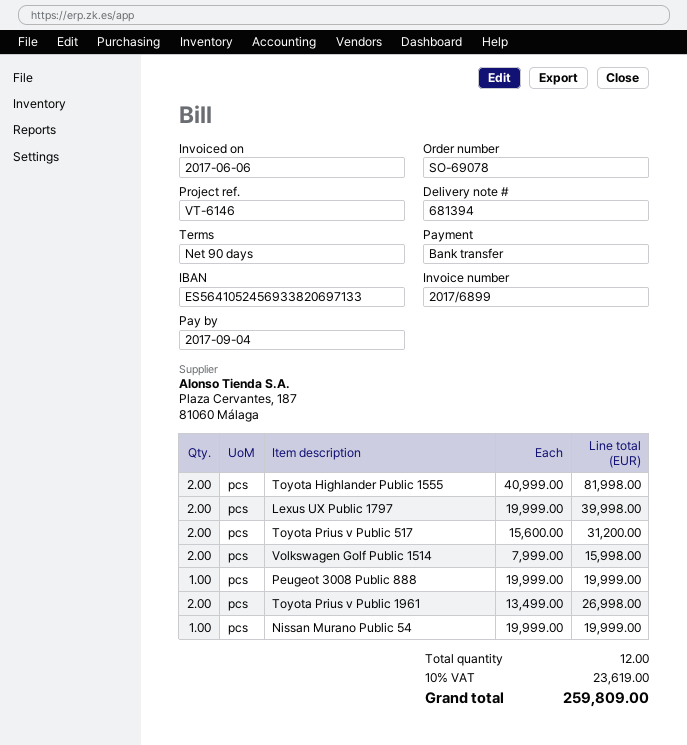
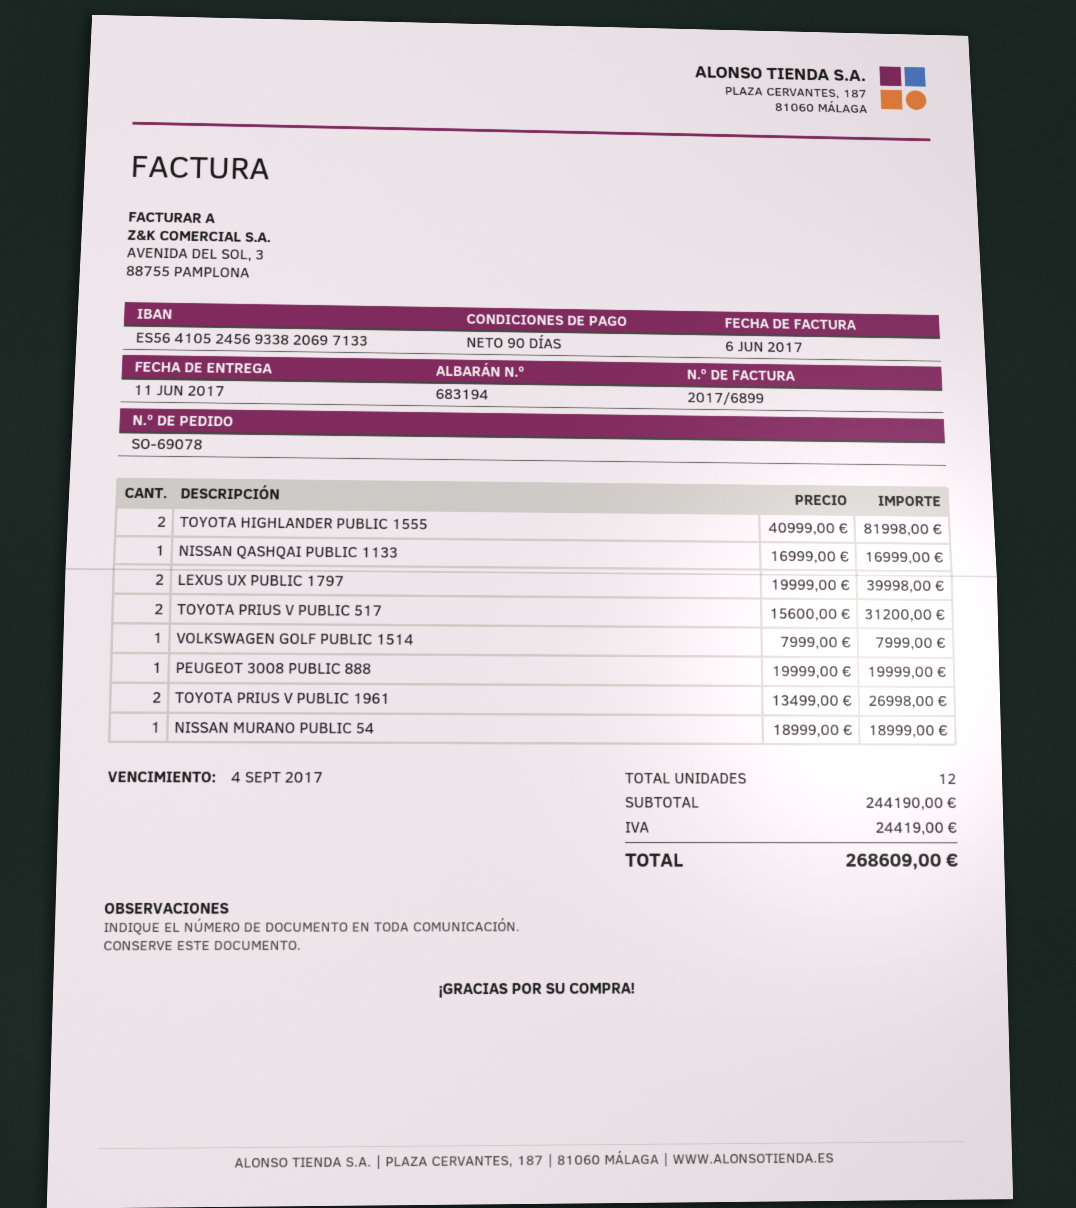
delivery note number: 681394 -> 683194
Volkswagen Golf Public 1514: 2 x 7999.00 = 15998.00 -> 1 x 7999.00 = 7999.00
Nissan Murano Public 54: 1 x 19999.00 = 19999.00 -> 1 x 18999.00 = 18999.00
NISSAN QASHQAI PUBLIC 1133: none -> 1 x 16999.00 = 16999.00
tax: 23619.00 -> 24419.00
total: 259809.00 -> 268609.00

